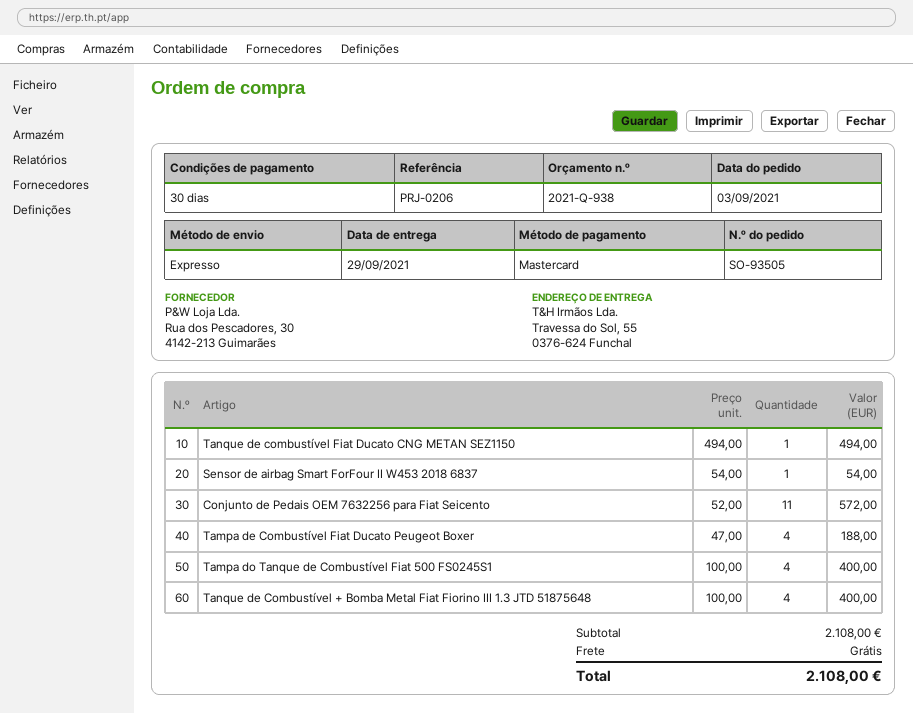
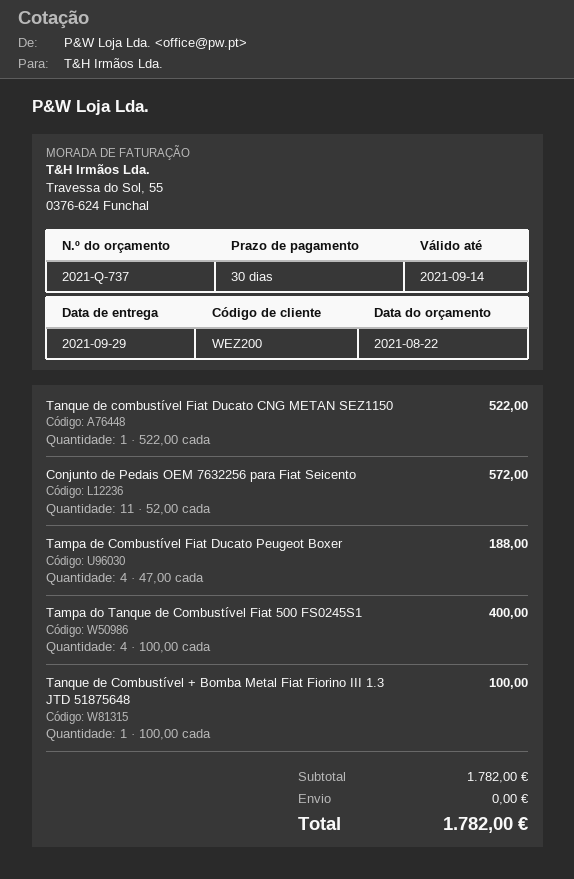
quote number: 2021-Q-938 -> 2021-Q-737
Tanque de combustível Fiat Ducato CNG METAN SEZ1150: 1 x 494.00 = 494.00 -> 1 x 522.00 = 522.00
Sensor de airbag Smart ForFour II W453 2018 6837: 1 x 54.00 = 54.00 -> none
Tanque de Combustível + Bomba Metal Fiat Fiorino III 1.3 JTD 51875648: 4 x 100.00 = 400.00 -> 1 x 100.00 = 100.00
subtotal: 2108.00 -> 1782.00
total: 2108.00 -> 1782.00

